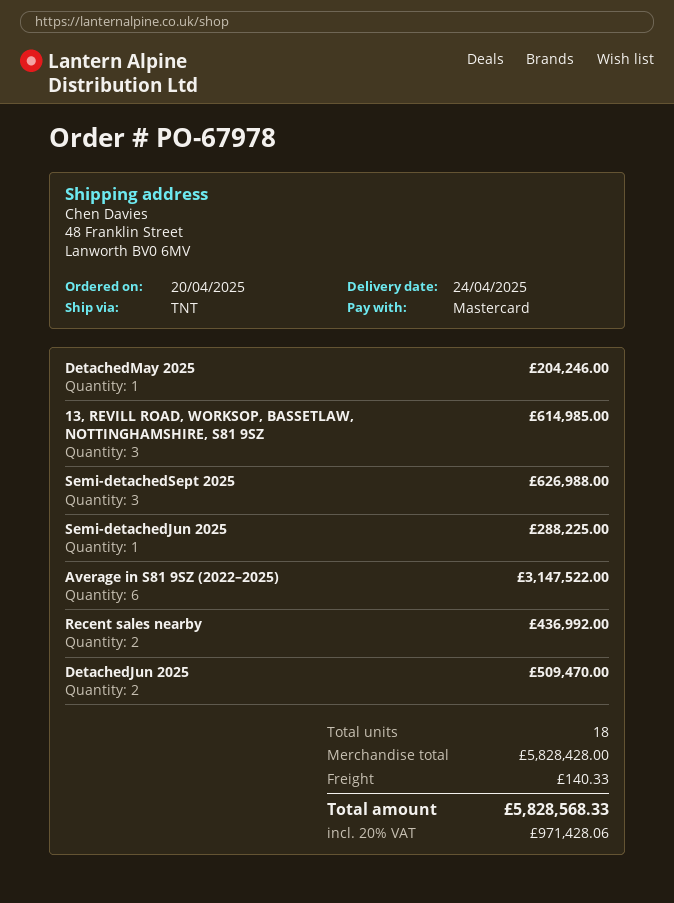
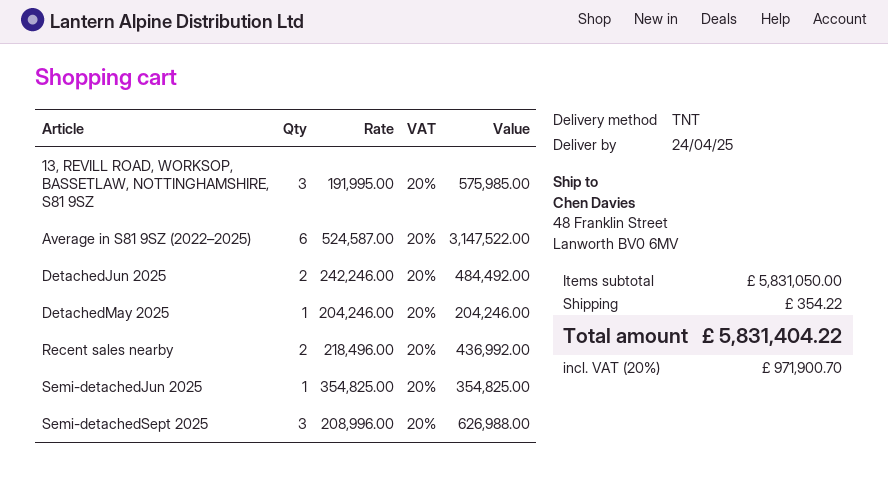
13, REVILL ROAD, WORKSOP, BASSETLAW, NOTTINGHAMSHIRE, S81 9SZ: 3 for 614985.00 -> 3 for 575985.00
Semi-detachedJun 2025: 1 for 288225.00 -> 1 for 354825.00
DetachedJun 2025: 2 for 509470.00 -> 2 for 484492.00
subtotal: 5828428.00 -> 5831050.00
shipping: 140.33 -> 354.22
tax: 20% = 971428.06 -> 20% = 971900.70
total: 5828568.33 -> 5831404.22

